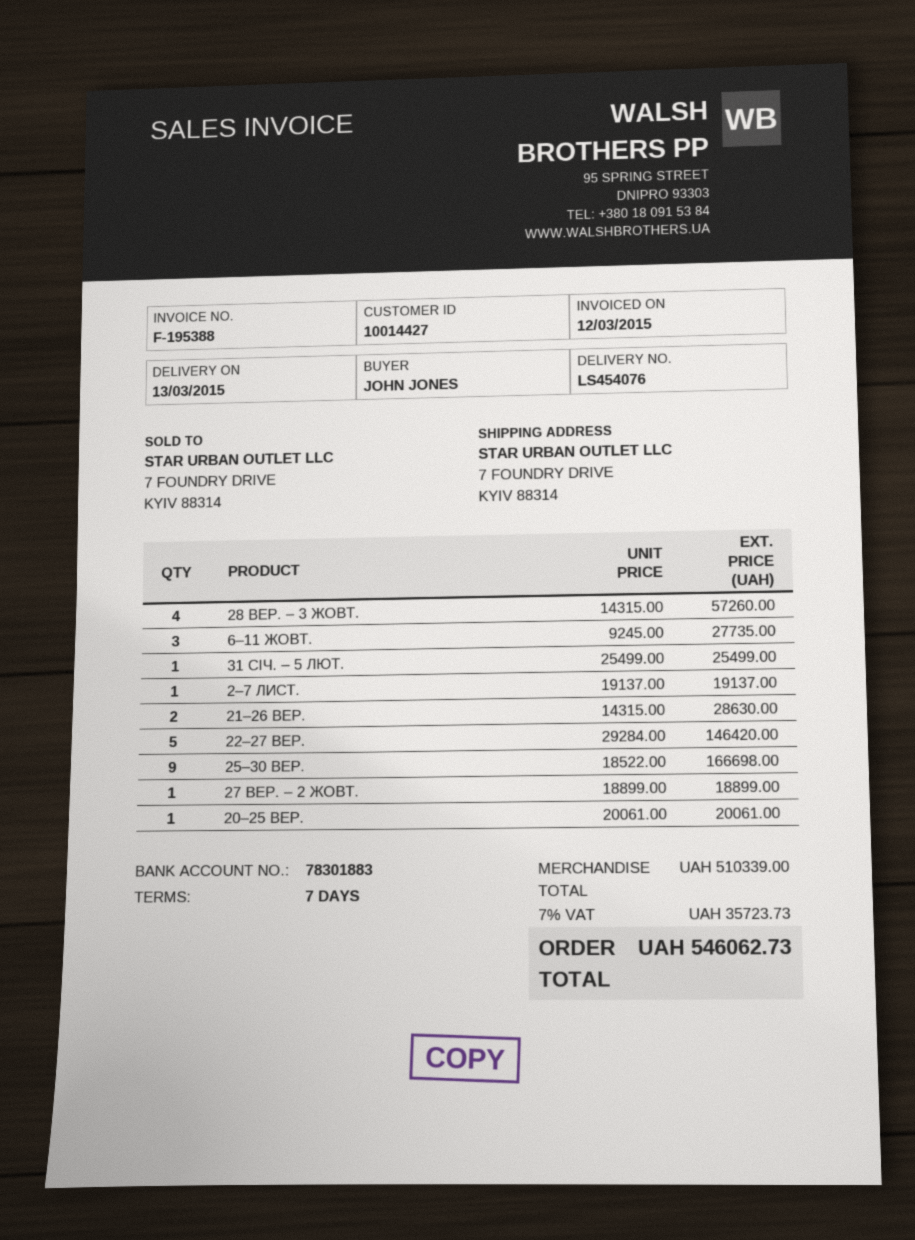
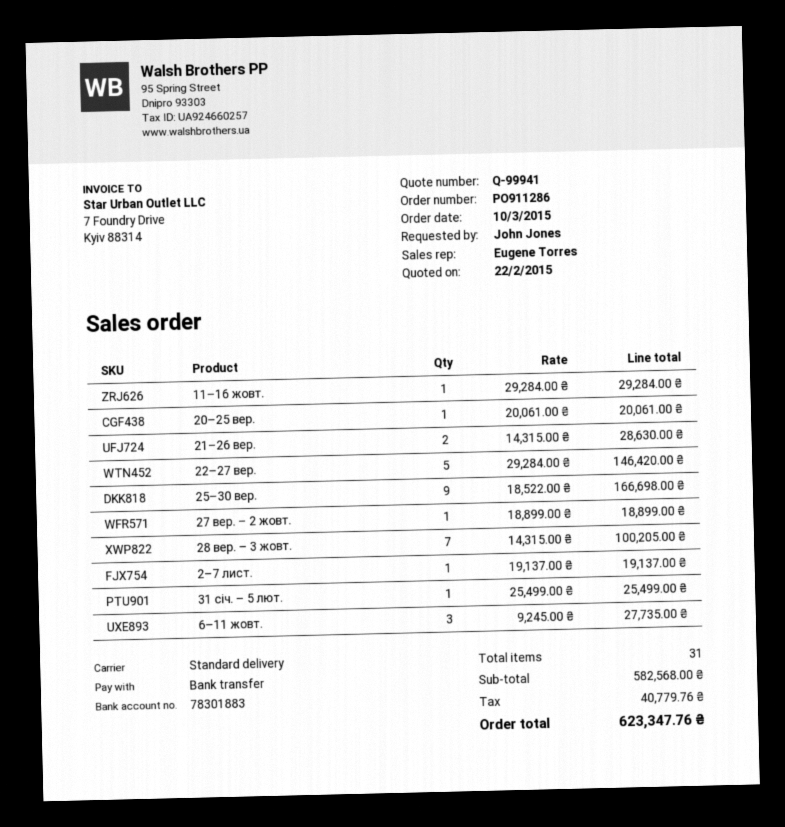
28 ВЕР. – 3 ЖОВТ.: 4 x 14315.00 = 57260.00 -> 7 x 14315.00 = 100205.00
11–16 жовт.: none -> 1 x 29284.00 = 29284.00
subtotal: 510339.00 -> 582568.00
tax: 35723.73 -> 40779.76
total: 546062.73 -> 623347.76

